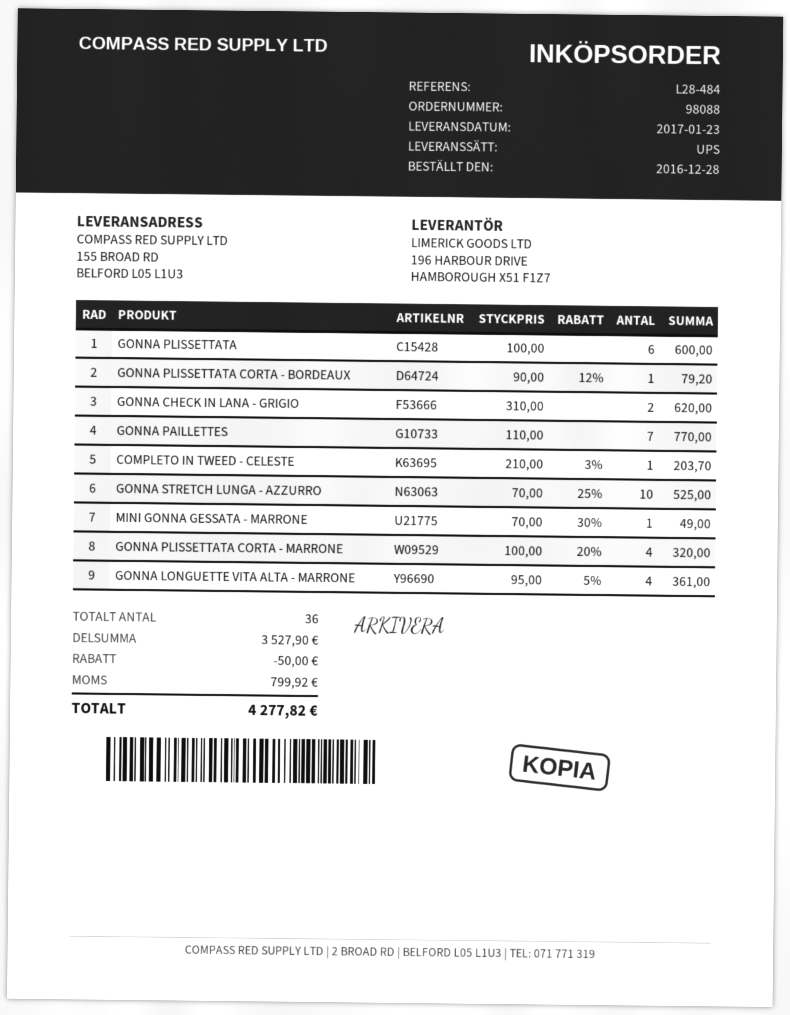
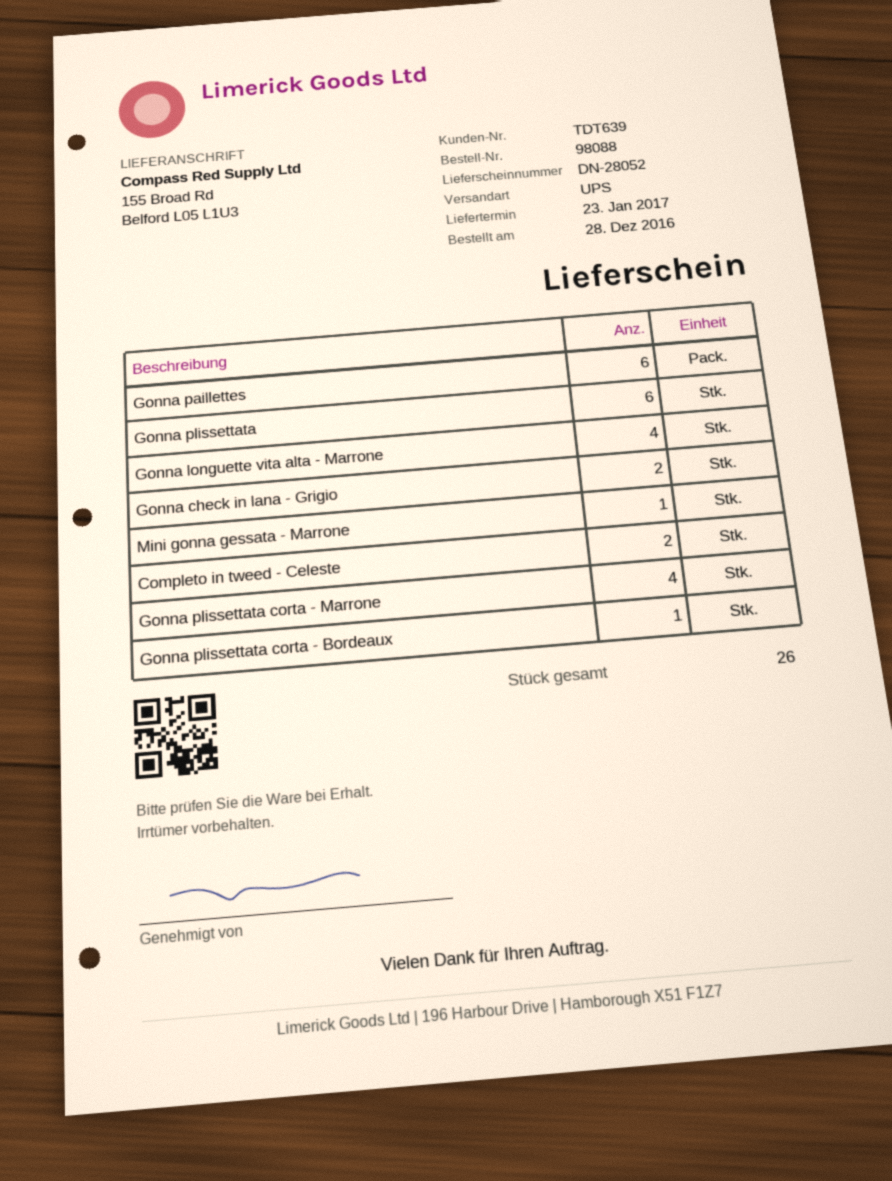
GONNA PAILLETTES: 7 -> 6
COMPLETO IN TWEED - CELESTE: 1 -> 2
GONNA STRETCH LUNGA - AZZURRO: 10 -> none
total quantity: 36 -> 26

